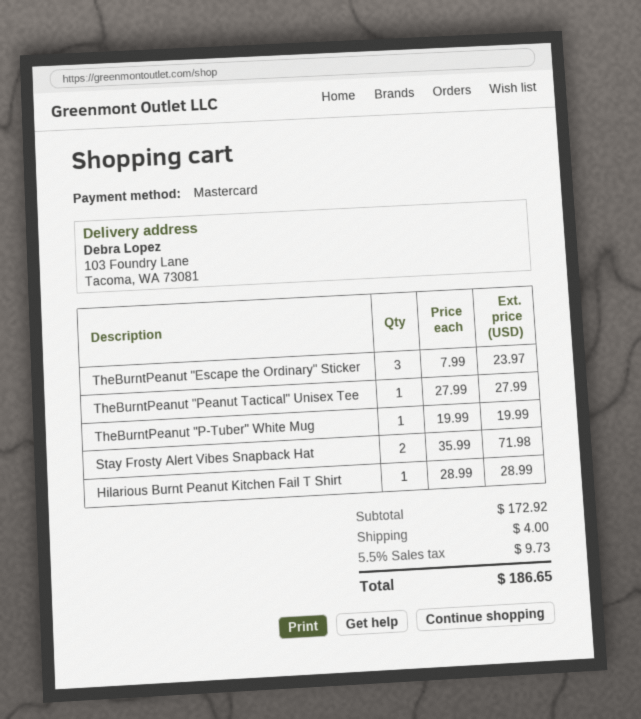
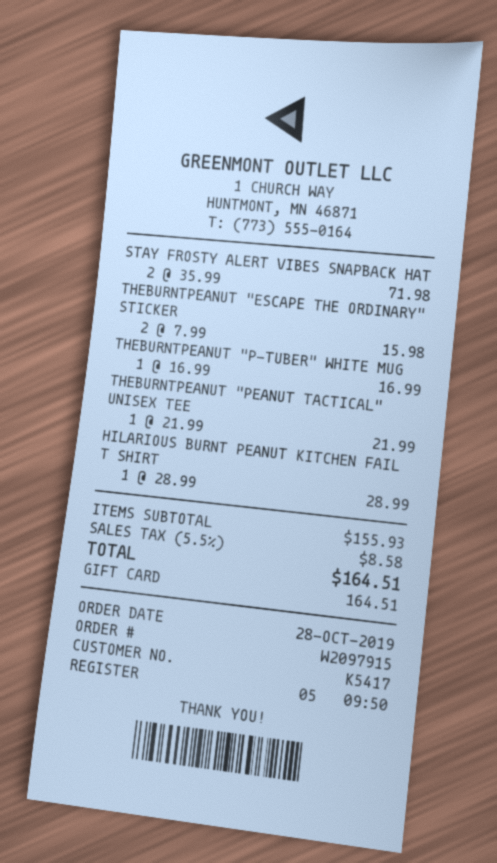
payment method: Mastercard -> gift card
TheBurntPeanut "Escape the Ordinary" Sticker: 3 x 7.99 = 23.97 -> 2 x 7.99 = 15.98
TheBurntPeanut "Peanut Tactical" Unisex Tee: 1 x 27.99 = 27.99 -> 1 x 21.99 = 21.99
TheBurntPeanut "P-Tuber" White Mug: 1 x 19.99 = 19.99 -> 1 x 16.99 = 16.99
subtotal: 172.92 -> 155.93
shipping: 4.00 -> none
tax: 5.5% = 9.73 -> 5.5% = 8.58
total: 186.65 -> 164.51

